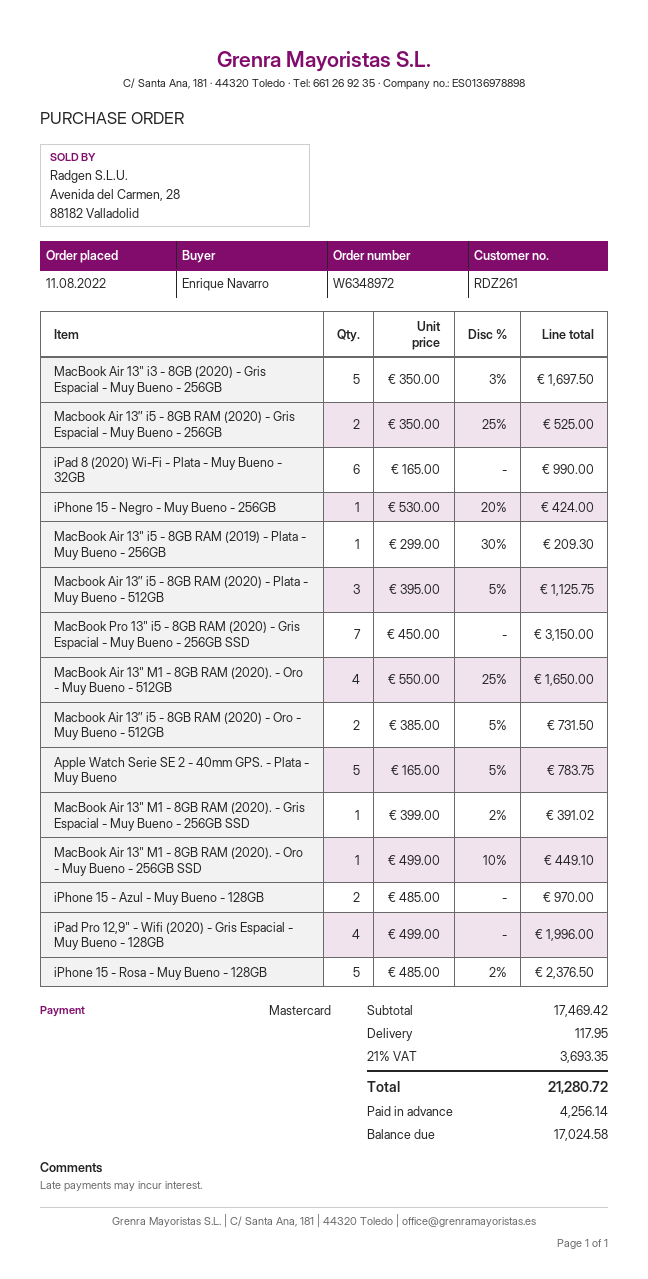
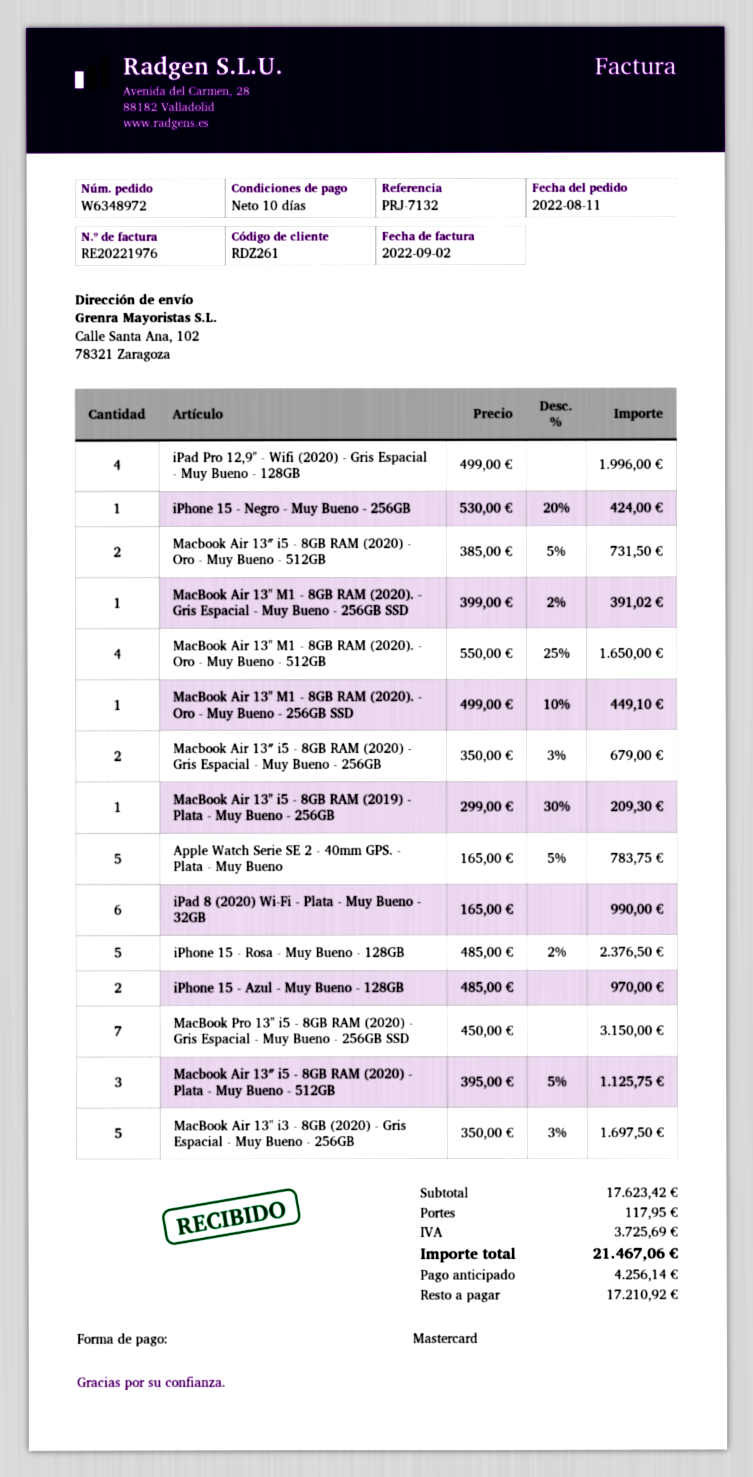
Macbook Air 13″ i5 - 8GB RAM (2020) - Gris Espacial - Muy Bueno - 256GB: 2 x 350.00 - 25% = 525.00 -> 2 x 350.00 - 3% = 679.00
subtotal: 17469.42 -> 17623.42
tax: 3693.35 -> 3725.69
total: 21280.72 -> 21467.06
balance: 17024.58 -> 17210.92

